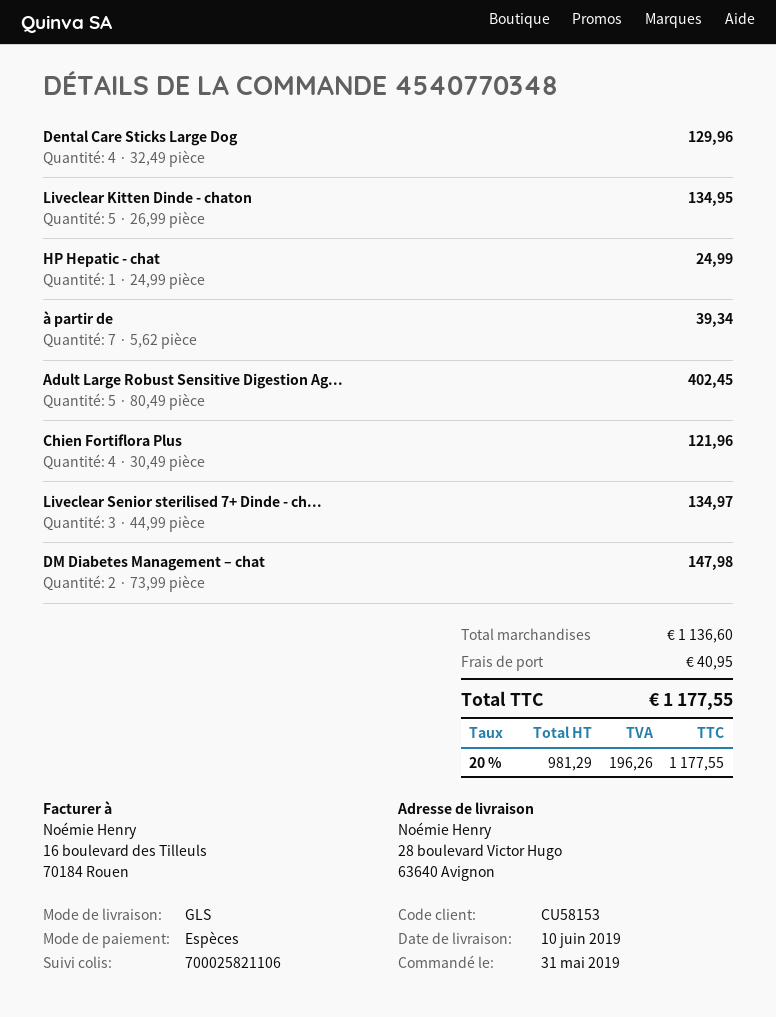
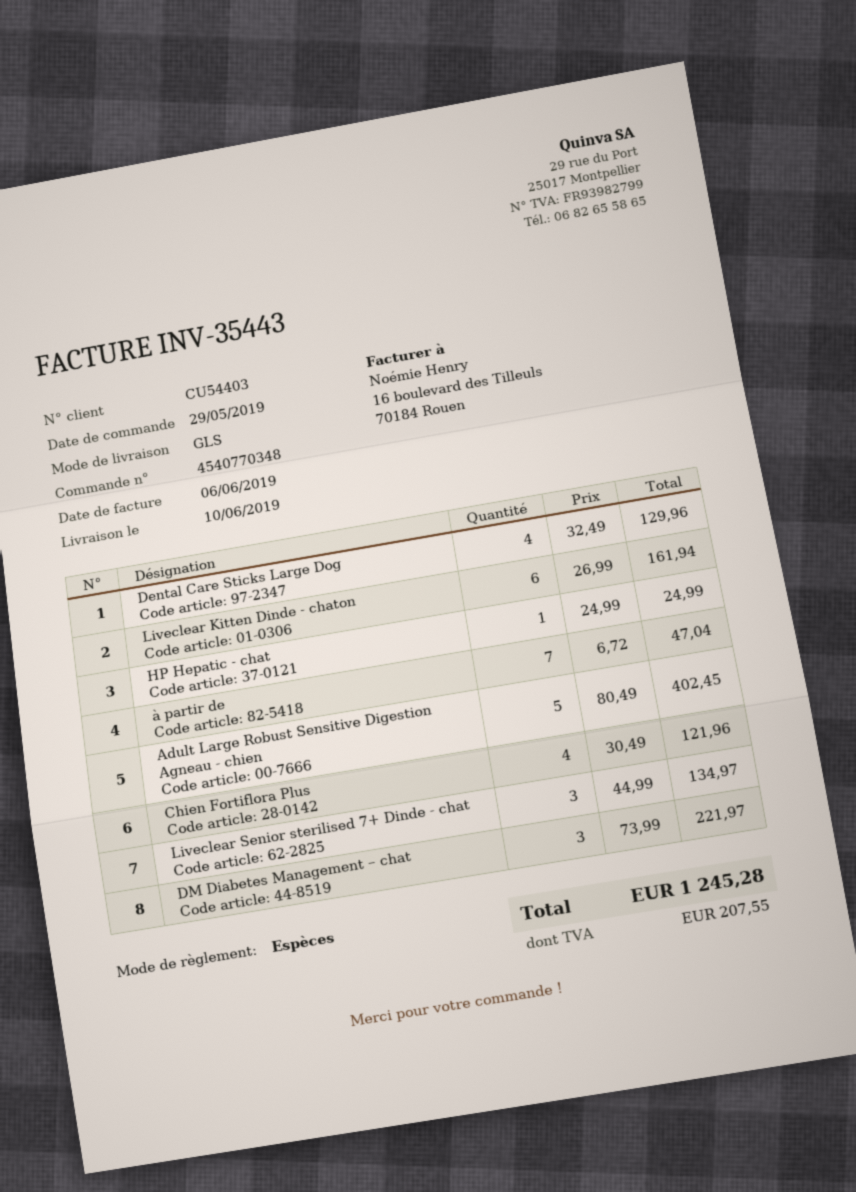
order date: 2019-05-31 -> 2019-05-29
customer number: CU58153 -> CU54403
Liveclear Kitten Dinde - chaton: 5 x 26.99 = 134.95 -> 6 x 26.99 = 161.94
à partir de: 7 x 5.62 = 39.34 -> 7 x 6.72 = 47.04
DM Diabetes Management – chat: 2 x 73.99 = 147.98 -> 3 x 73.99 = 221.97
shipping: 40.95 -> none
tax: 196.26 -> 207.55
total: 1177.55 -> 1245.28

